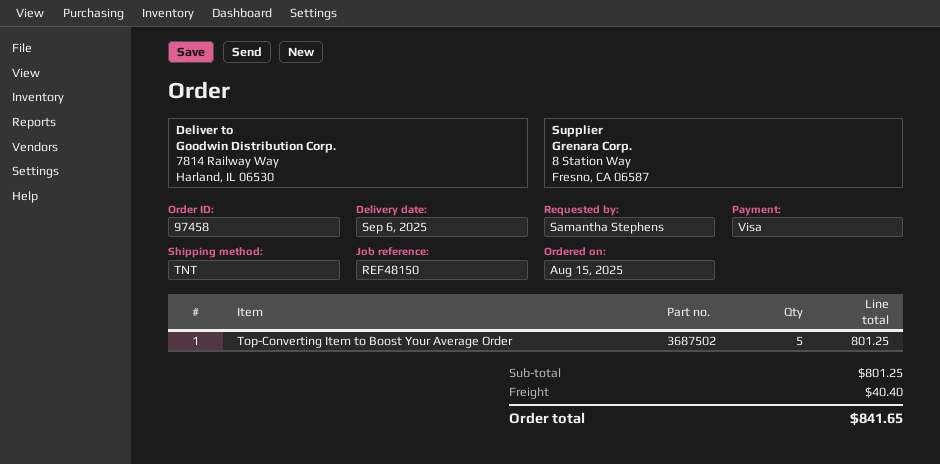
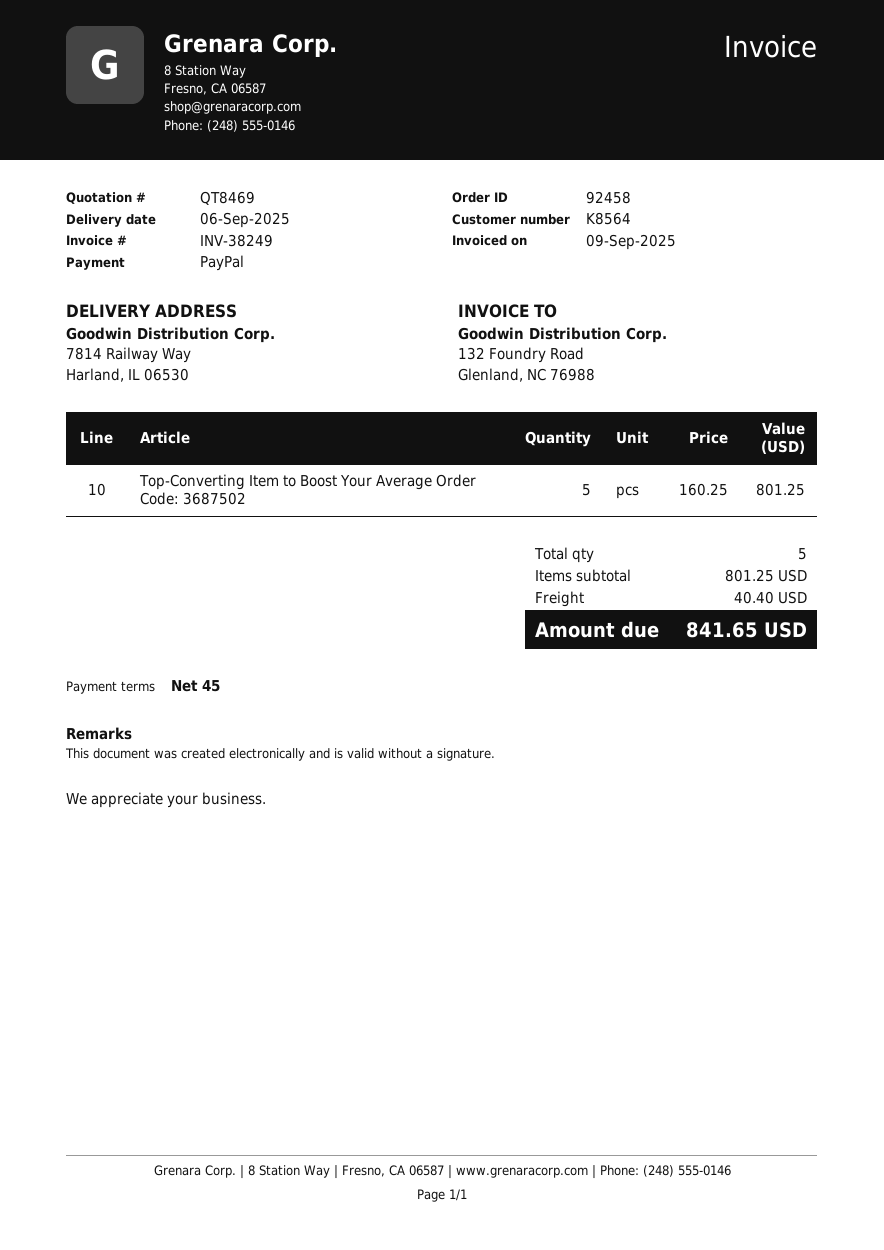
order number: 97458 -> 92458
payment method: Visa -> PayPal

